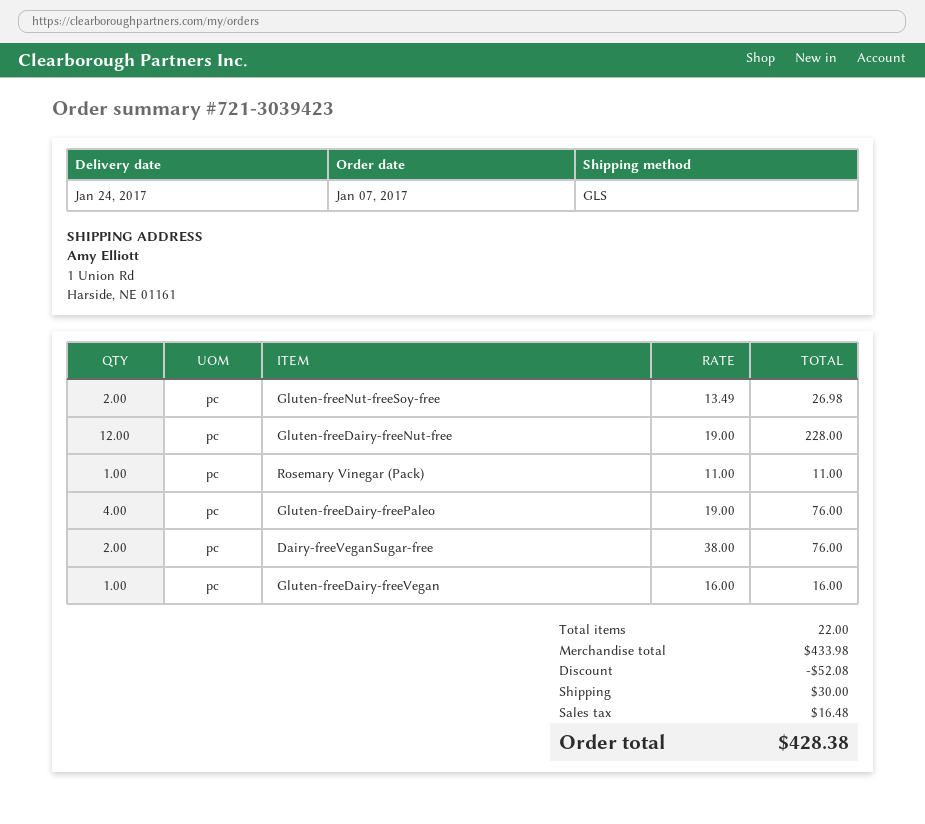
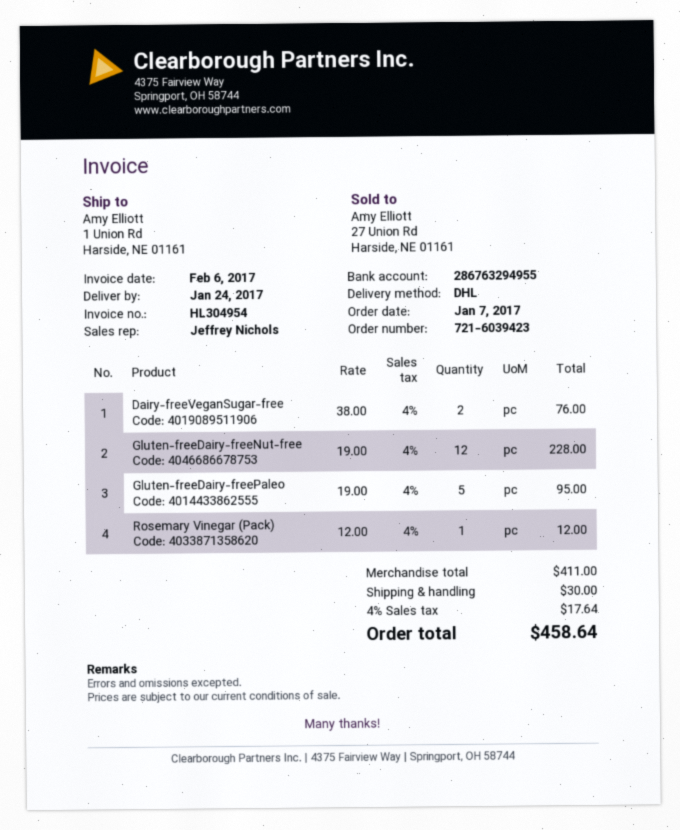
order number: 721-3039423 -> 721-6039423
shipping method: GLS -> DHL
Gluten-freeNut-freeSoy-free: 2 x 13.49 = 26.98 -> none
Rosemary Vinegar (Pack): 1 x 11.00 = 11.00 -> 1 x 12.00 = 12.00
Gluten-freeDairy-freePaleo: 4 x 19.00 = 76.00 -> 5 x 19.00 = 95.00
Gluten-freeDairy-freeVegan: 1 x 16.00 = 16.00 -> none
subtotal: 433.98 -> 411.00
discount: 52.08 -> none
tax: 16.48 -> 17.64
total: 428.38 -> 458.64

